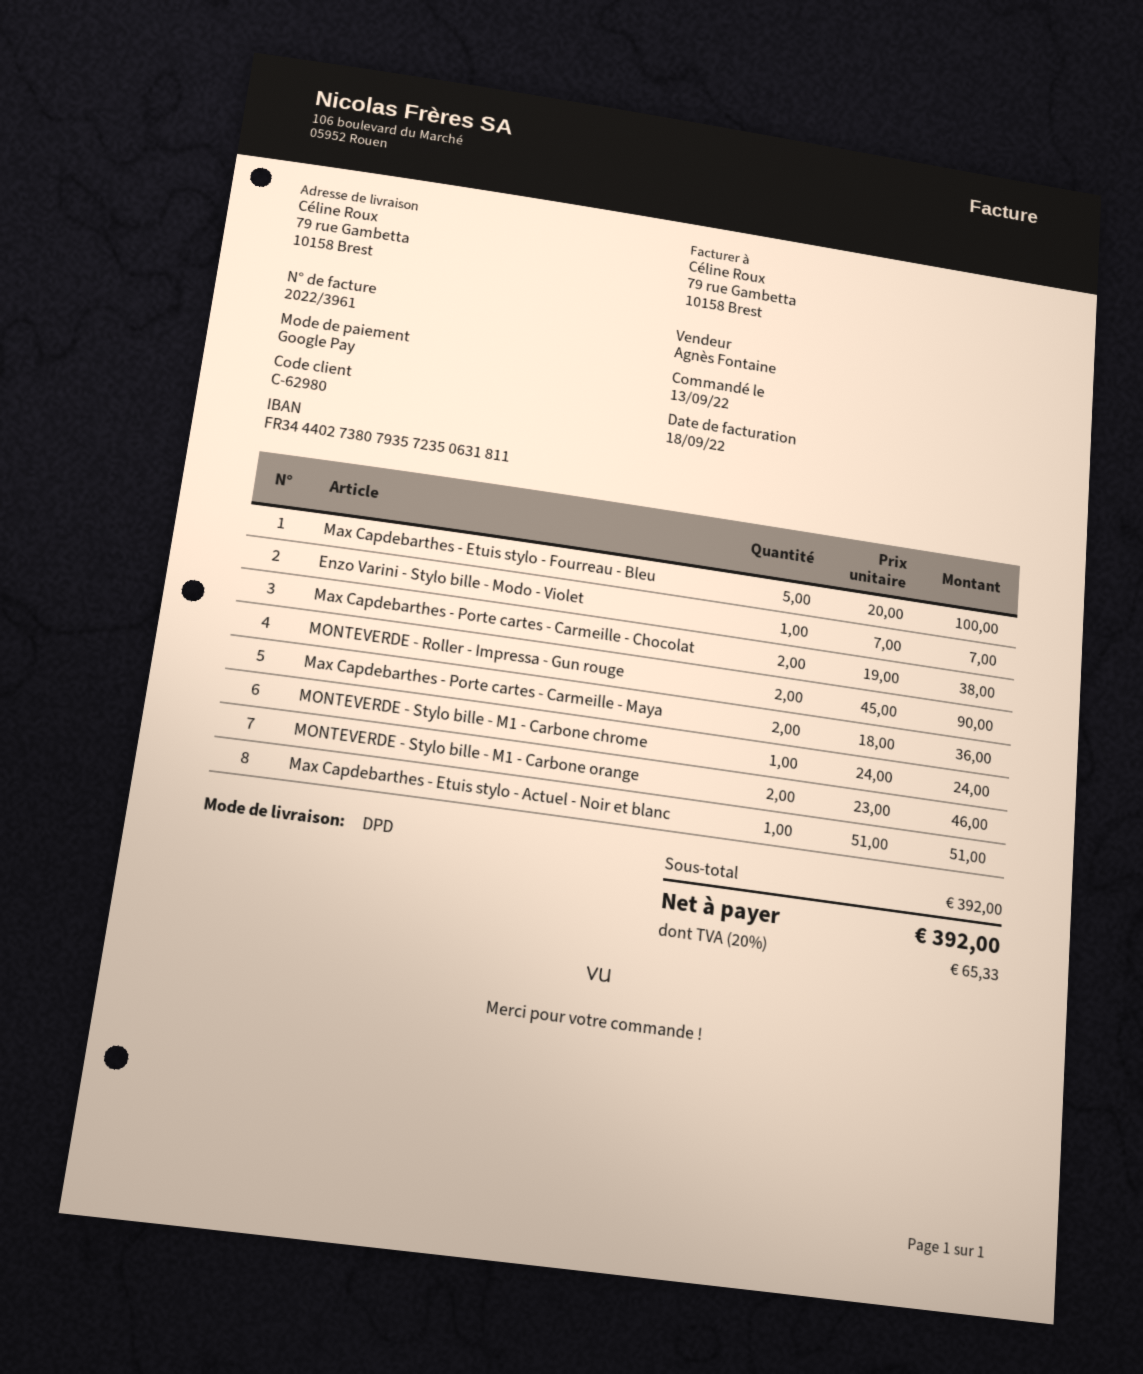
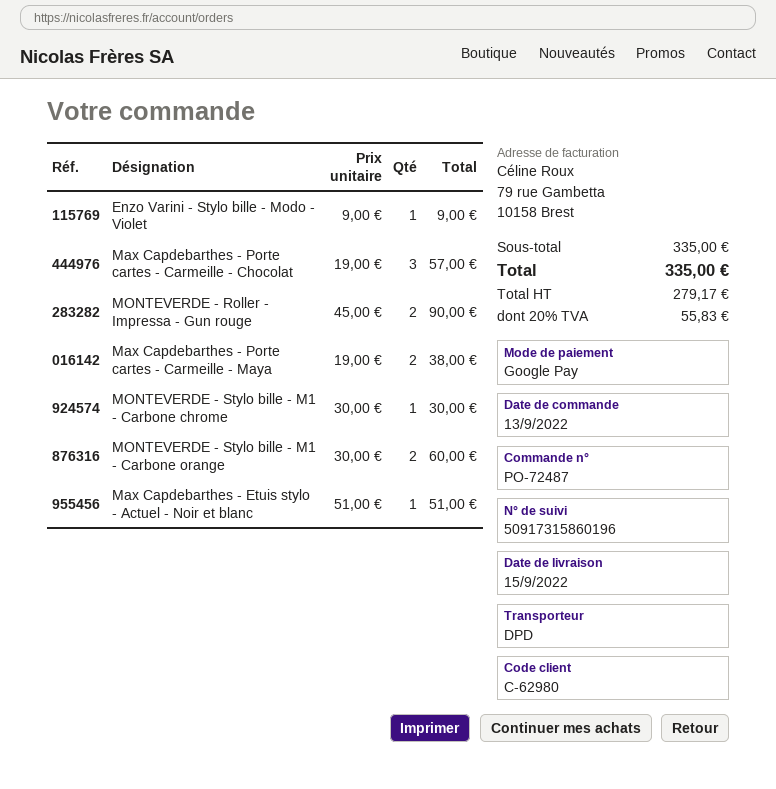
Max Capdebarthes - Etuis stylo - Fourreau - Bleu: 5 x 20.00 = 100.00 -> none
Enzo Varini - Stylo bille - Modo - Violet: 1 x 7.00 = 7.00 -> 1 x 9.00 = 9.00
Max Capdebarthes - Porte cartes - Carmeille - Chocolat: 2 x 19.00 = 38.00 -> 3 x 19.00 = 57.00
Max Capdebarthes - Porte cartes - Carmeille - Maya: 2 x 18.00 = 36.00 -> 2 x 19.00 = 38.00
MONTEVERDE - Stylo bille - M1 - Carbone chrome: 1 x 24.00 = 24.00 -> 1 x 30.00 = 30.00
MONTEVERDE - Stylo bille - M1 - Carbone orange: 2 x 23.00 = 46.00 -> 2 x 30.00 = 60.00
subtotal: 392.00 -> 335.00
tax: 20% = 65.33 -> 20% = 55.83
total: 392.00 -> 335.00

